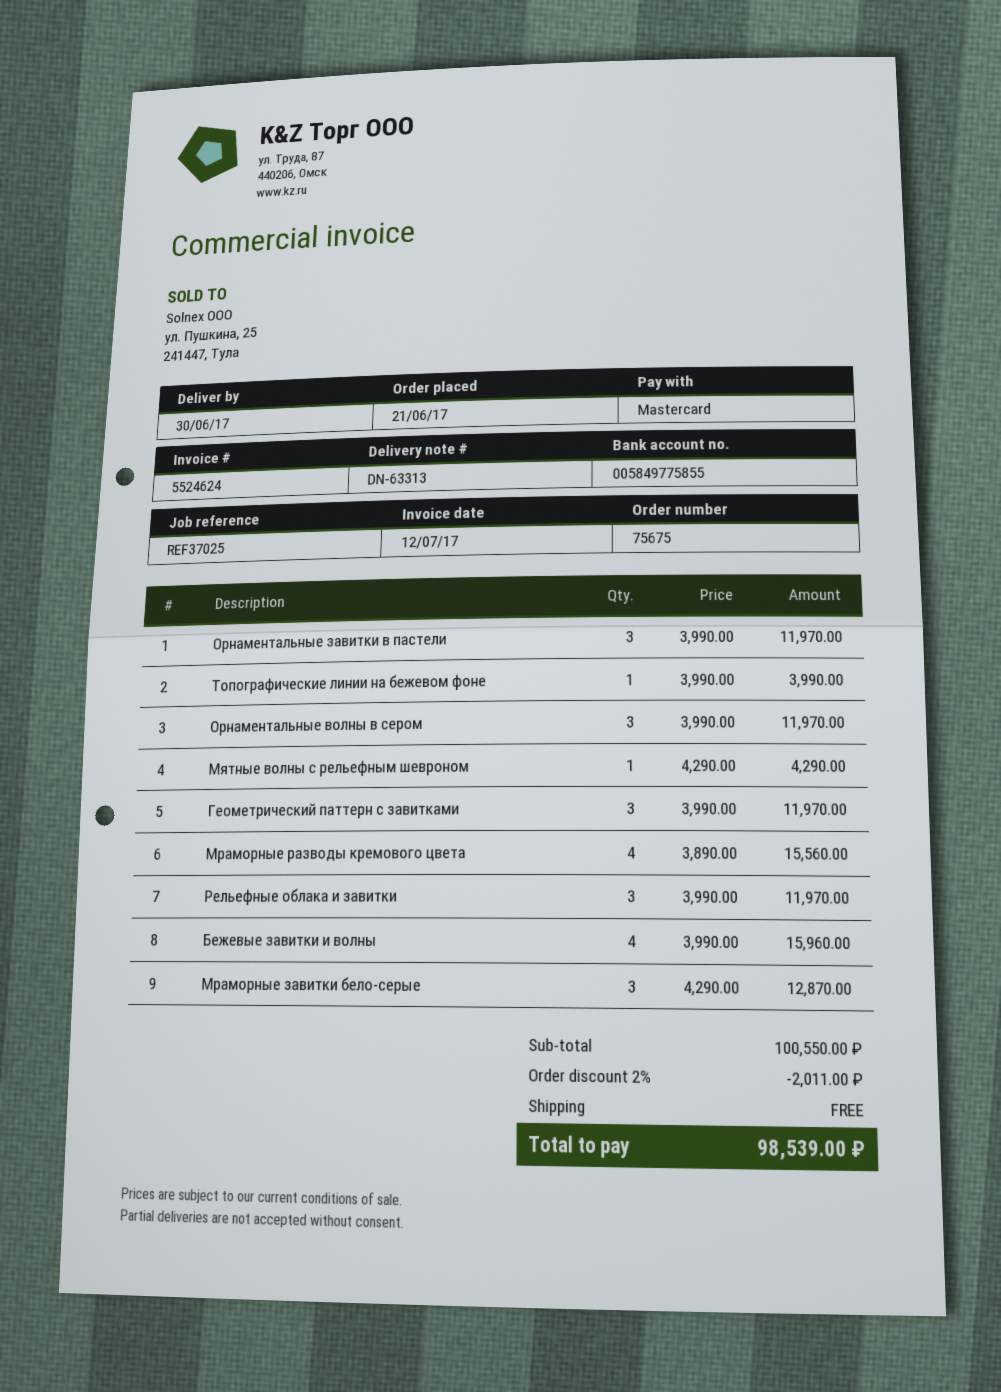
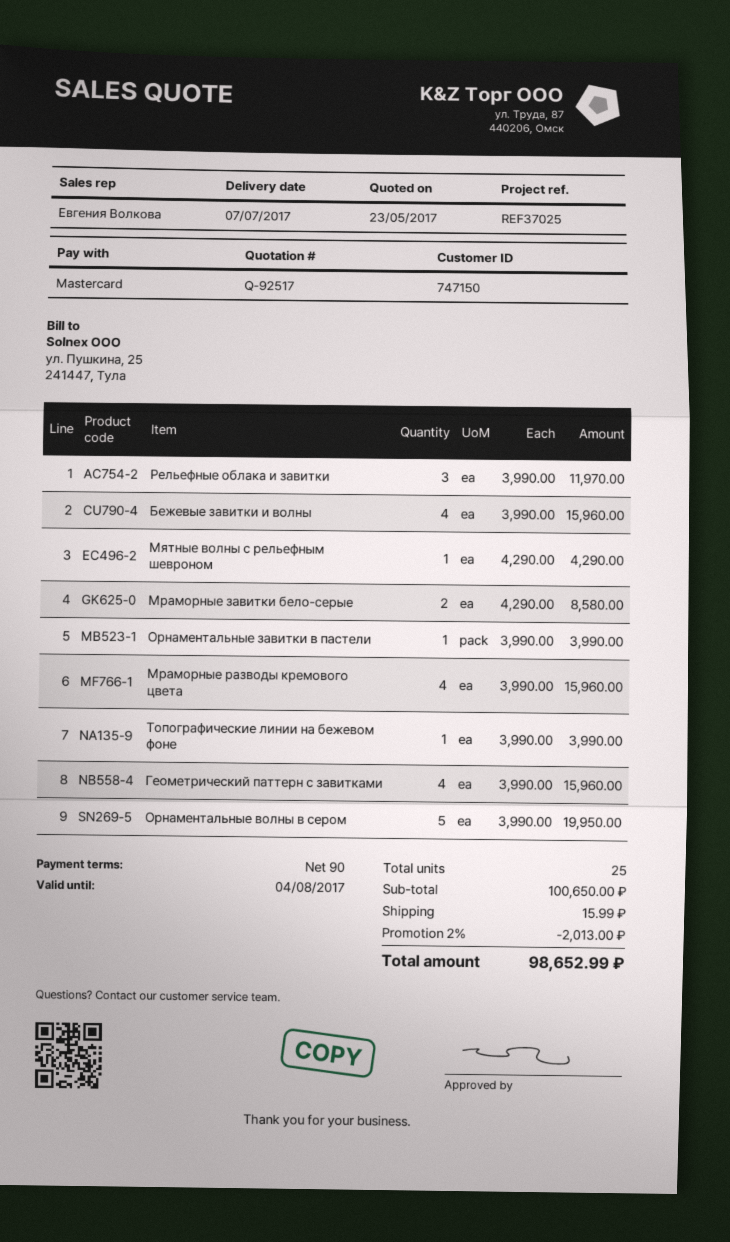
delivery date: 2017-06-30 -> 2017-07-07
Орнаментальные завитки в пастели: 3 x 3990.00 = 11970.00 -> 1 x 3990.00 = 3990.00
Орнаментальные волны в сером: 3 x 3990.00 = 11970.00 -> 5 x 3990.00 = 19950.00
Геометрический паттерн с завитками: 3 x 3990.00 = 11970.00 -> 4 x 3990.00 = 15960.00
Мраморные разводы кремового цвета: 4 x 3890.00 = 15560.00 -> 4 x 3990.00 = 15960.00
Мраморные завитки бело-серые: 3 x 4290.00 = 12870.00 -> 2 x 4290.00 = 8580.00
subtotal: 100550.00 -> 100650.00
discount: 2% = 2011.00 -> 2% = 2013.00
shipping: 0.00 -> 15.99
total: 98539.00 -> 98652.99

